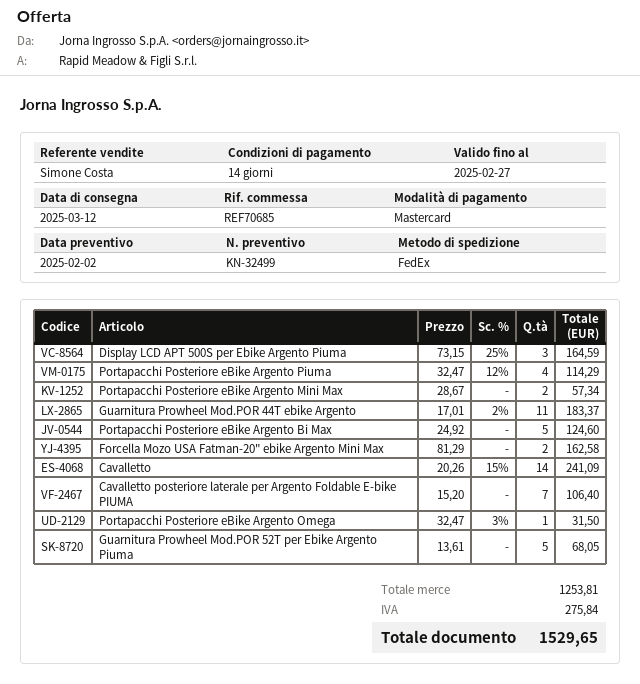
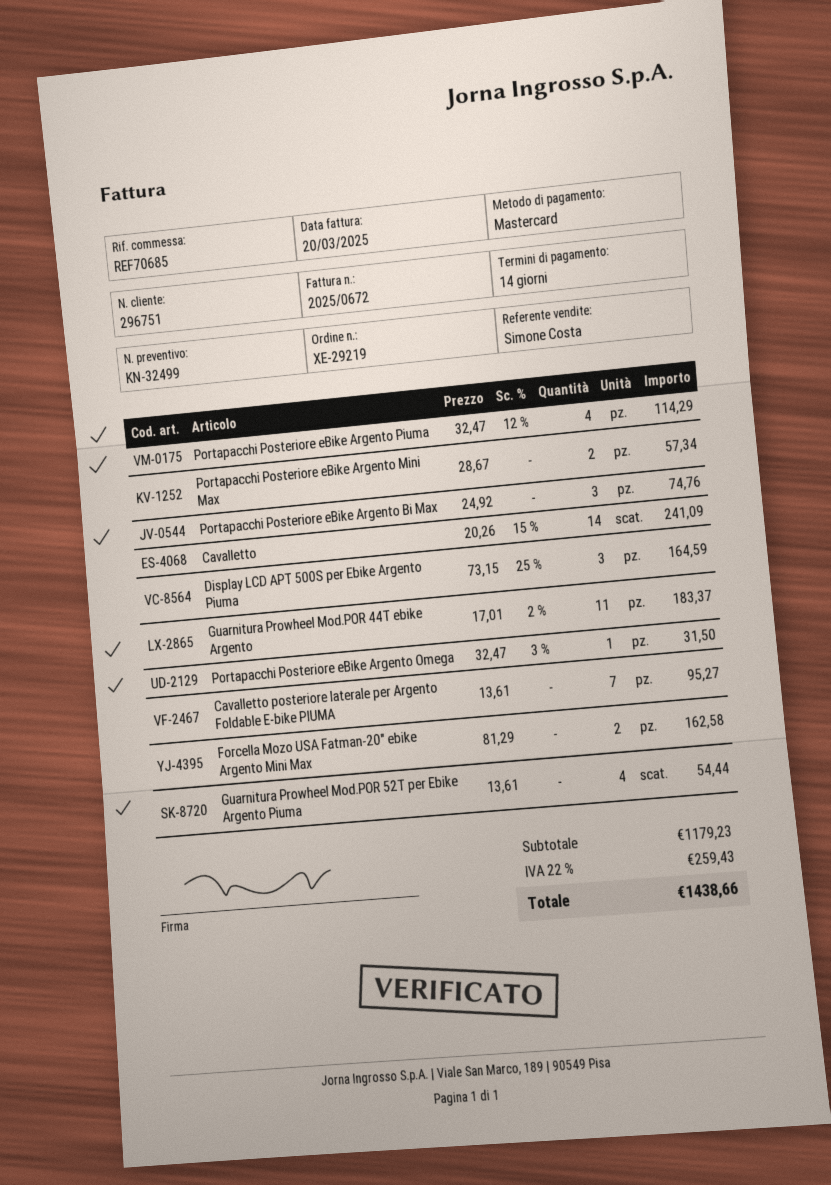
Portapacchi Posteriore eBike Argento Bi Max: 5 x 24.92 = 124.60 -> 3 x 24.92 = 74.76
Cavalletto posteriore laterale per Argento Foldable E-bike PIUMA: 7 x 15.20 = 106.40 -> 7 x 13.61 = 95.27
Guarnitura Prowheel Mod.POR 52T per Ebike Argento Piuma: 5 x 13.61 = 68.05 -> 4 x 13.61 = 54.44
subtotal: 1253.81 -> 1179.23
tax: 275.84 -> 259.43
total: 1529.65 -> 1438.66

